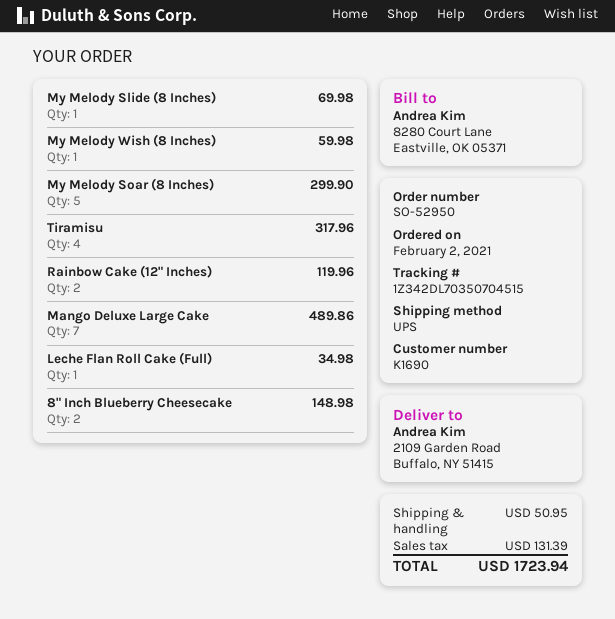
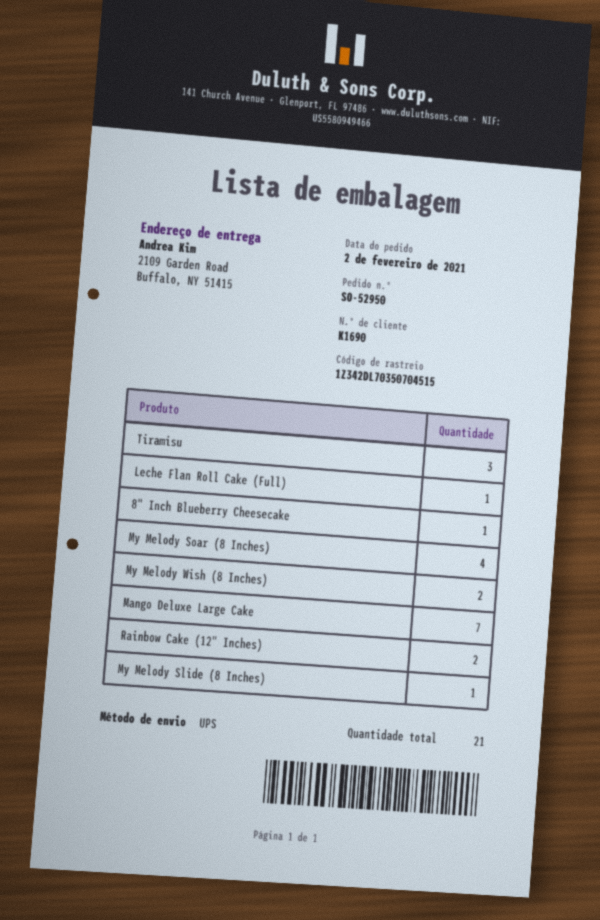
My Melody Wish (8 Inches): 1 -> 2
My Melody Soar (8 Inches): 5 -> 4
Tiramisu: 4 -> 3
8" Inch Blueberry Cheesecake: 2 -> 1

